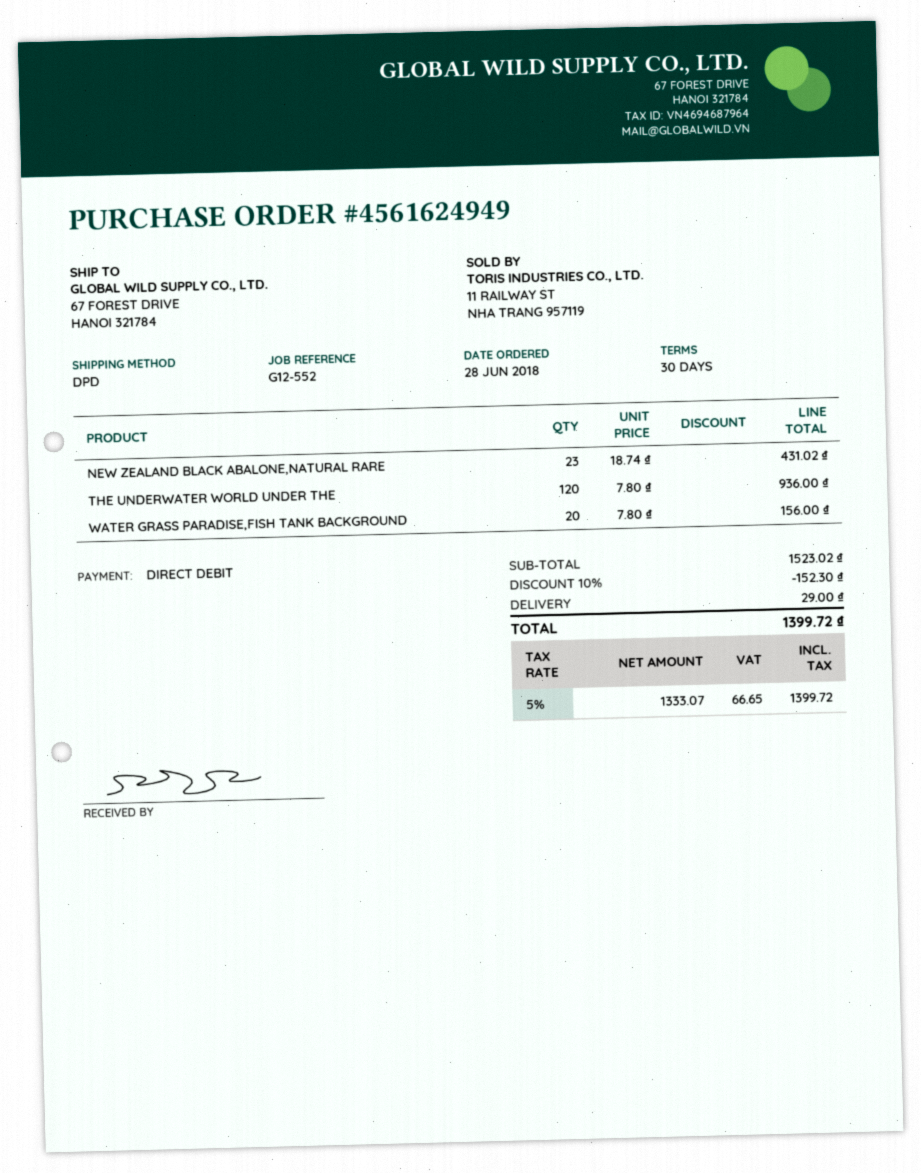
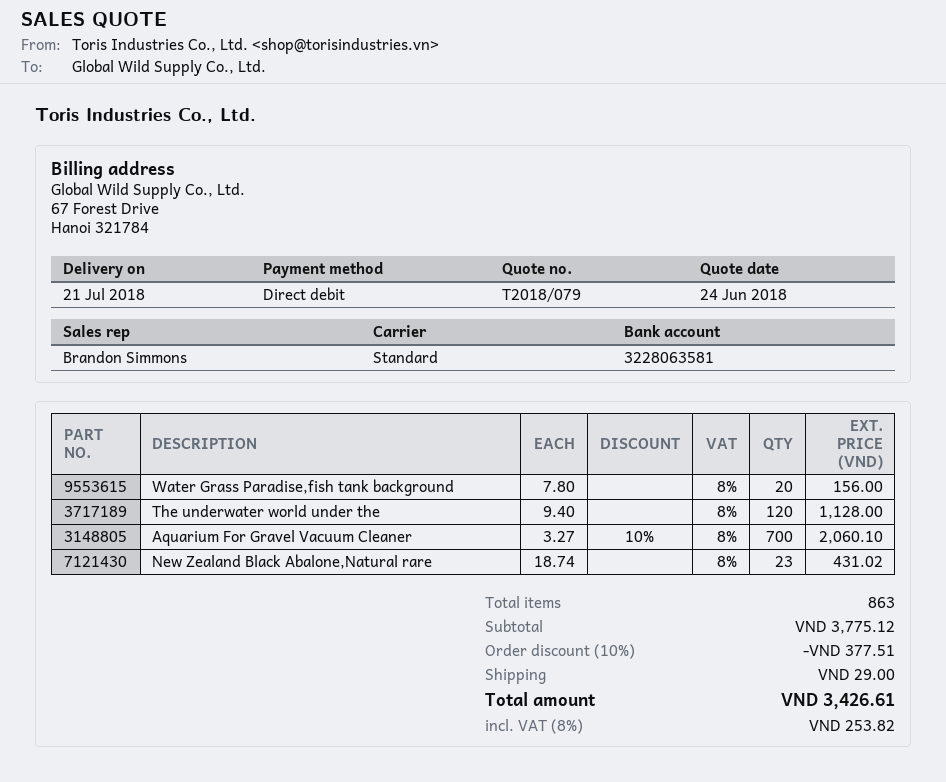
shipping method: DPD -> standard
THE UNDERWATER WORLD UNDER THE: 120 x 7.80 = 936.00 -> 120 x 9.40 = 1128.00
Aquarium For Gravel Vacuum Cleaner: none -> 700 x 3.27 - 10% = 2060.10
subtotal: 1523.02 -> 3775.12
discount: 10% = 152.30 -> 10% = 377.51
tax: 5% = 66.65 -> 8% = 253.82
total: 1399.72 -> 3426.61

